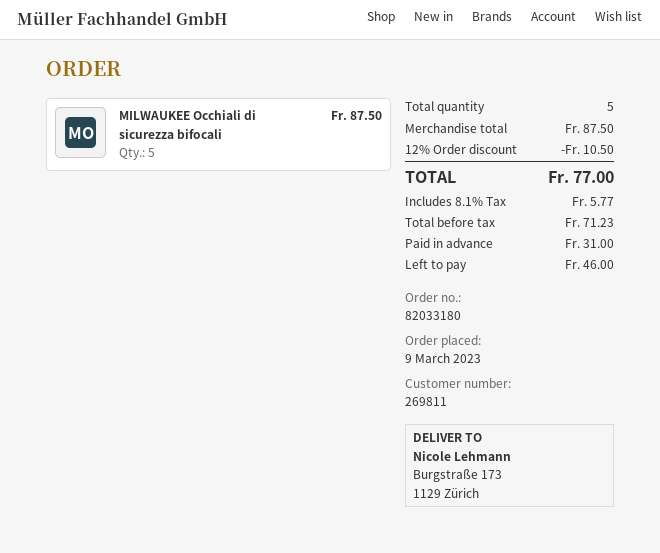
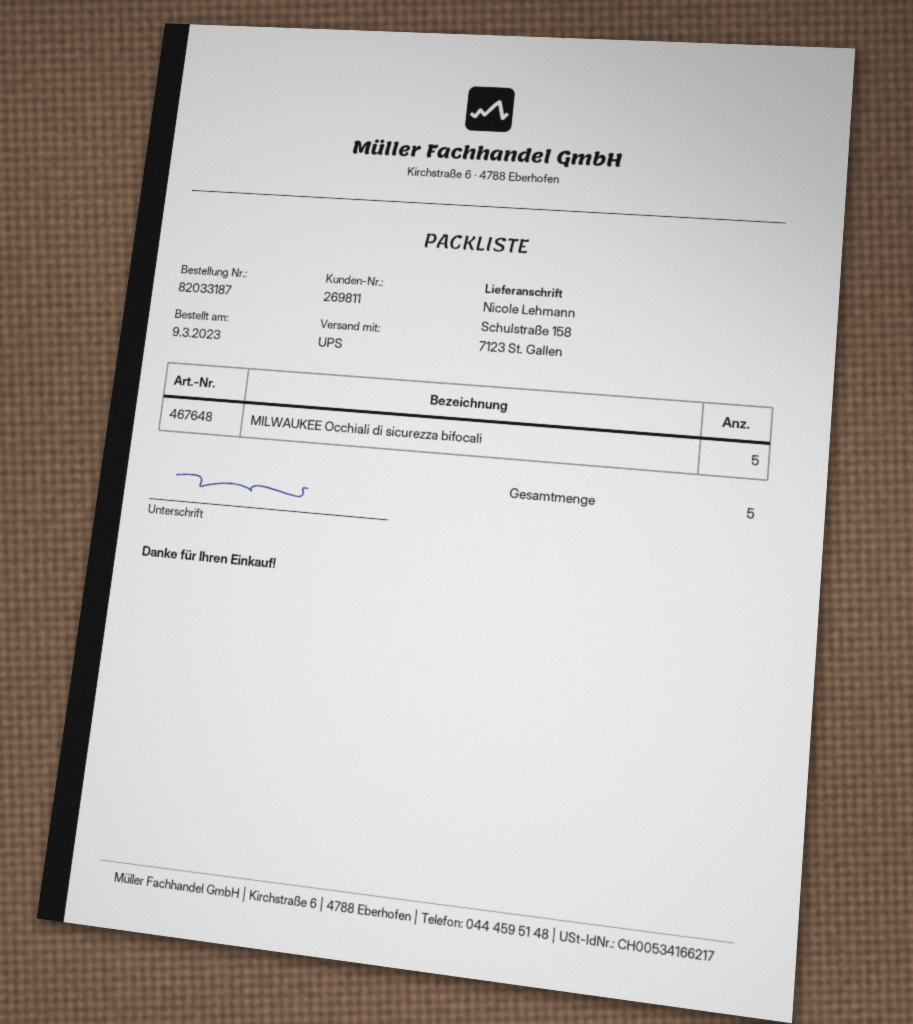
order number: 82033180 -> 82033187
ship to: Burgstraße 173, 1129 Zürich -> Schulstraße 158, 7123 St. Gallen

